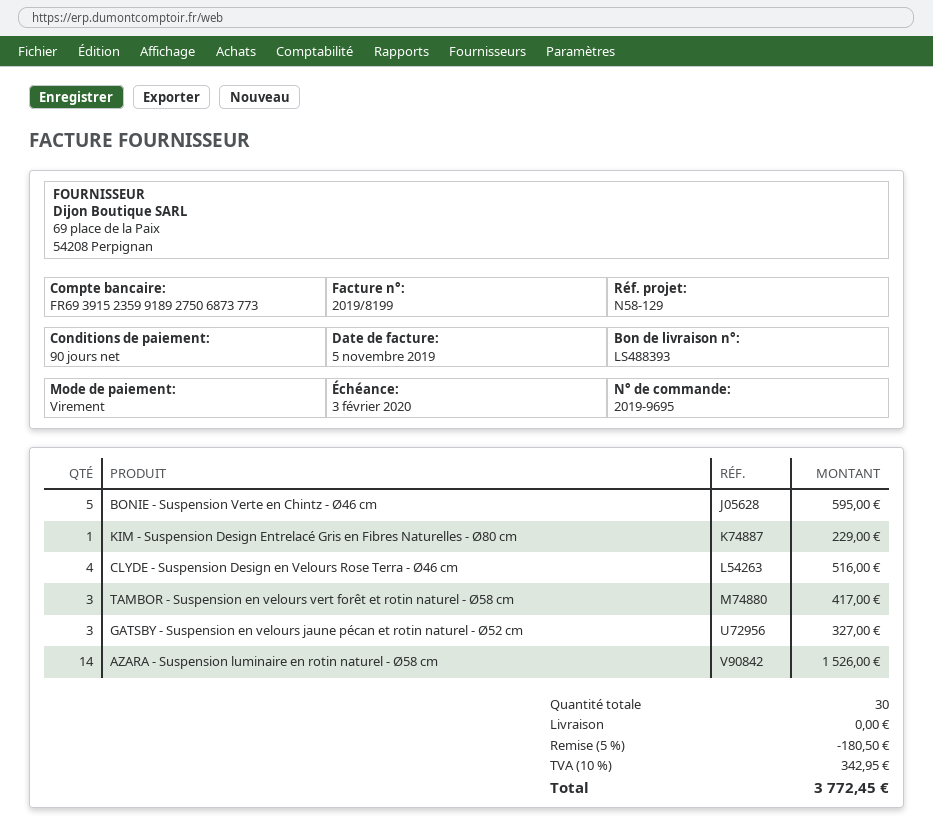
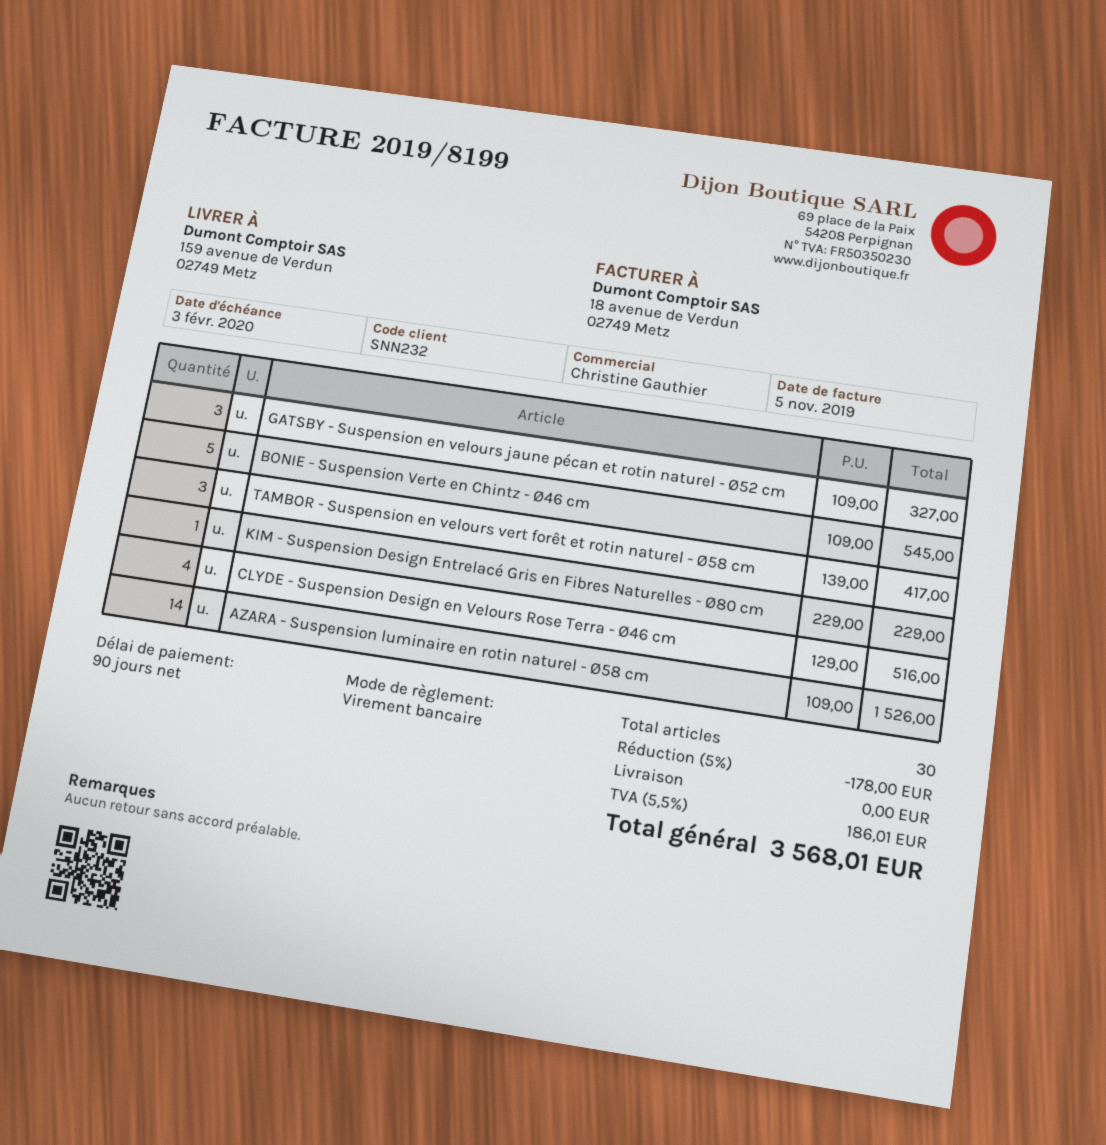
BONIE - Suspension Verte en Chintz - Ø46 cm: 5 for 595.00 -> 5 for 545.00
discount: 5% = 180.50 -> 5% = 178.00
tax: 10% = 342.95 -> 5.5% = 186.01
total: 3772.45 -> 3568.01

